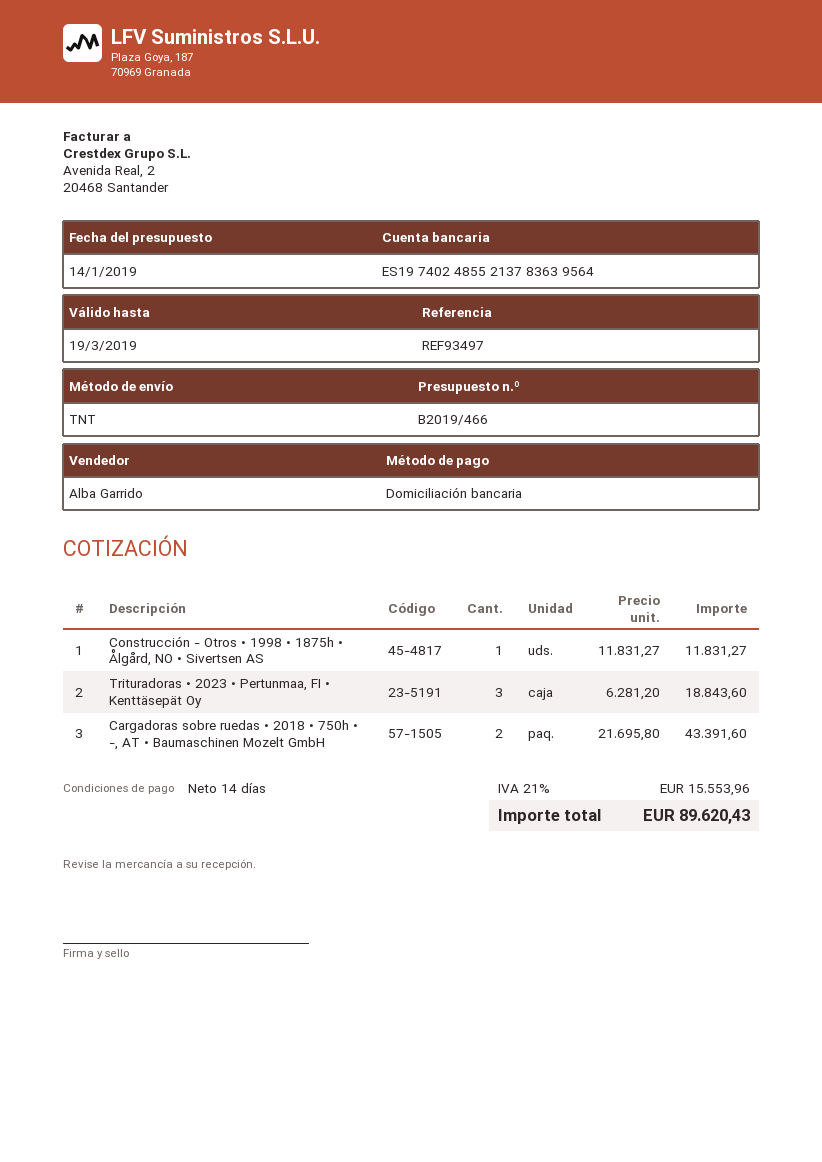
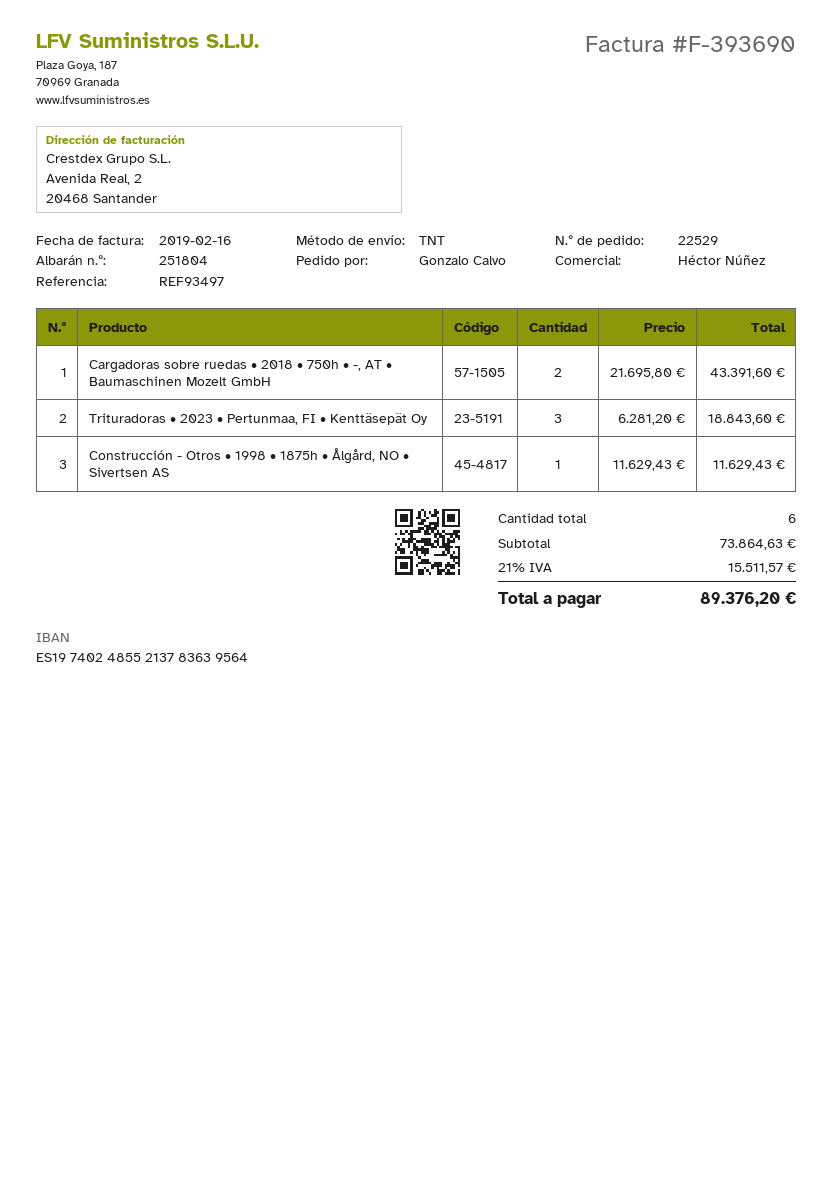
sales rep: Alba Garrido -> Héctor Núñez
Construcción - Otros • 1998 • 1875h • Ålgård, NO • Sivertsen AS: 1 x 11831.27 = 11831.27 -> 1 x 11629.43 = 11629.43
tax: 21% = 15553.96 -> 21% = 15511.57
total: 89620.43 -> 89376.20

